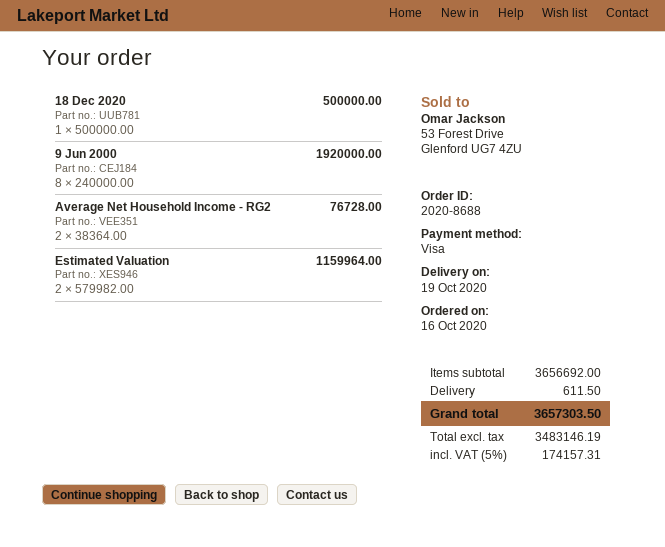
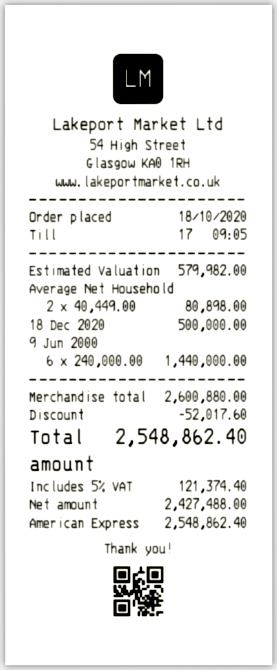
order date: 2020-10-16 -> 2020-10-18
payment method: Visa -> American Express
9 Jun 2000: 8 x 240000.00 = 1920000.00 -> 6 x 240000.00 = 1440000.00
Average Net Household Income - RG2: 2 x 38364.00 = 76728.00 -> 2 x 40449.00 = 80898.00
Estimated Valuation: 2 x 579982.00 = 1159964.00 -> 1 x 579982.00 = 579982.00
subtotal: 3656692.00 -> 2600880.00
discount: none -> 52017.60
shipping: 611.50 -> none
net: 3483146.19 -> 2427488.00
tax: 5% = 174157.31 -> 5% = 121374.40
total: 3657303.50 -> 2548862.40

